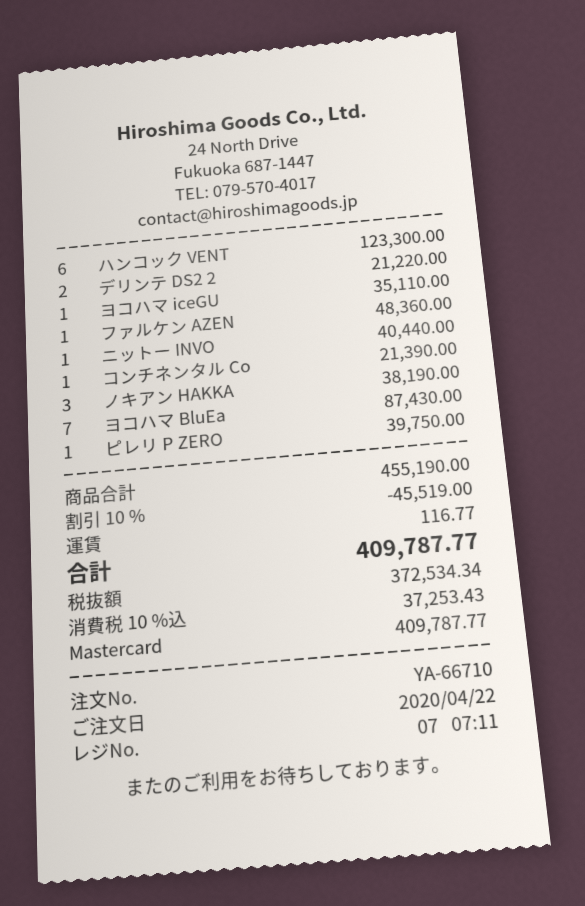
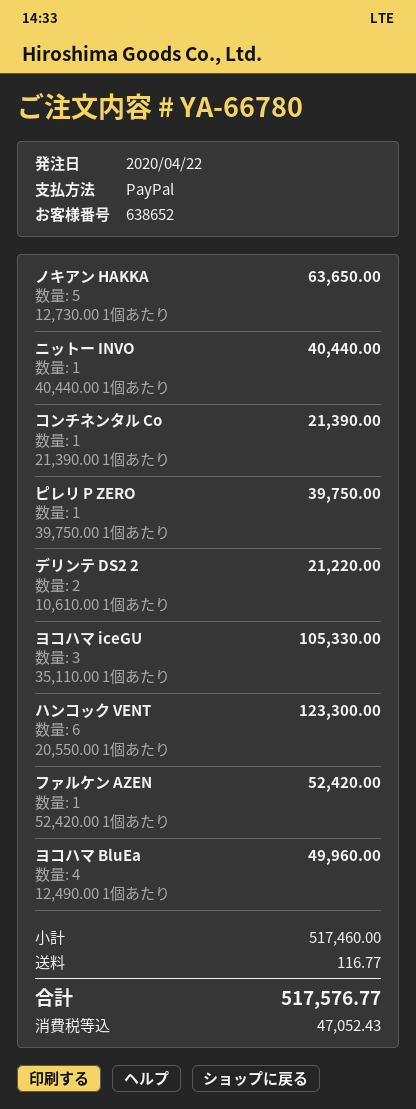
order number: YA-66710 -> YA-66780
payment method: Mastercard -> PayPal
ヨコハマ iceGU: 1 for 35110.00 -> 3 for 105330.00
ファルケン AZEN: 1 for 48360.00 -> 1 for 52420.00
ノキアン HAKKA: 3 for 38190.00 -> 5 for 63650.00
ヨコハマ BluEa: 7 for 87430.00 -> 4 for 49960.00
subtotal: 455190.00 -> 517460.00
discount: 10% = 45519.00 -> none
tax: 37253.43 -> 47052.43
total: 409787.77 -> 517576.77

